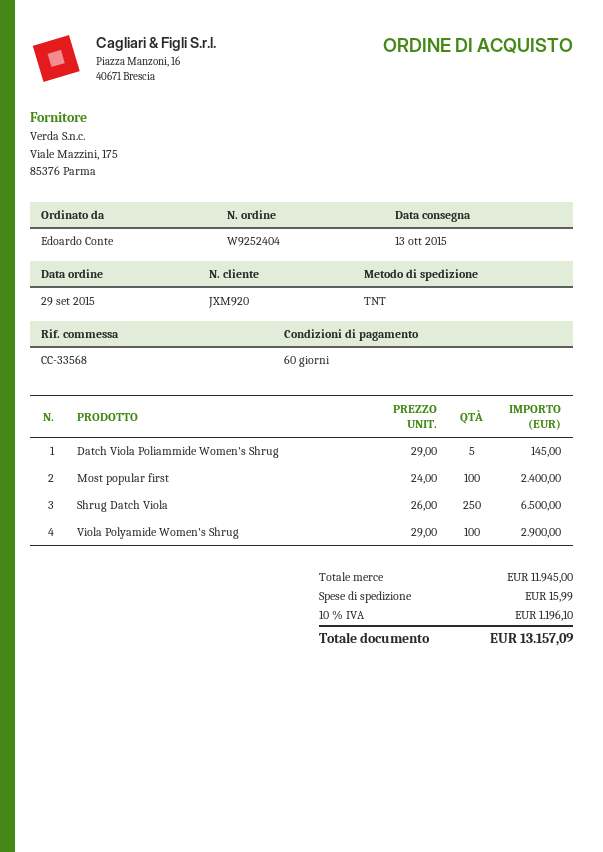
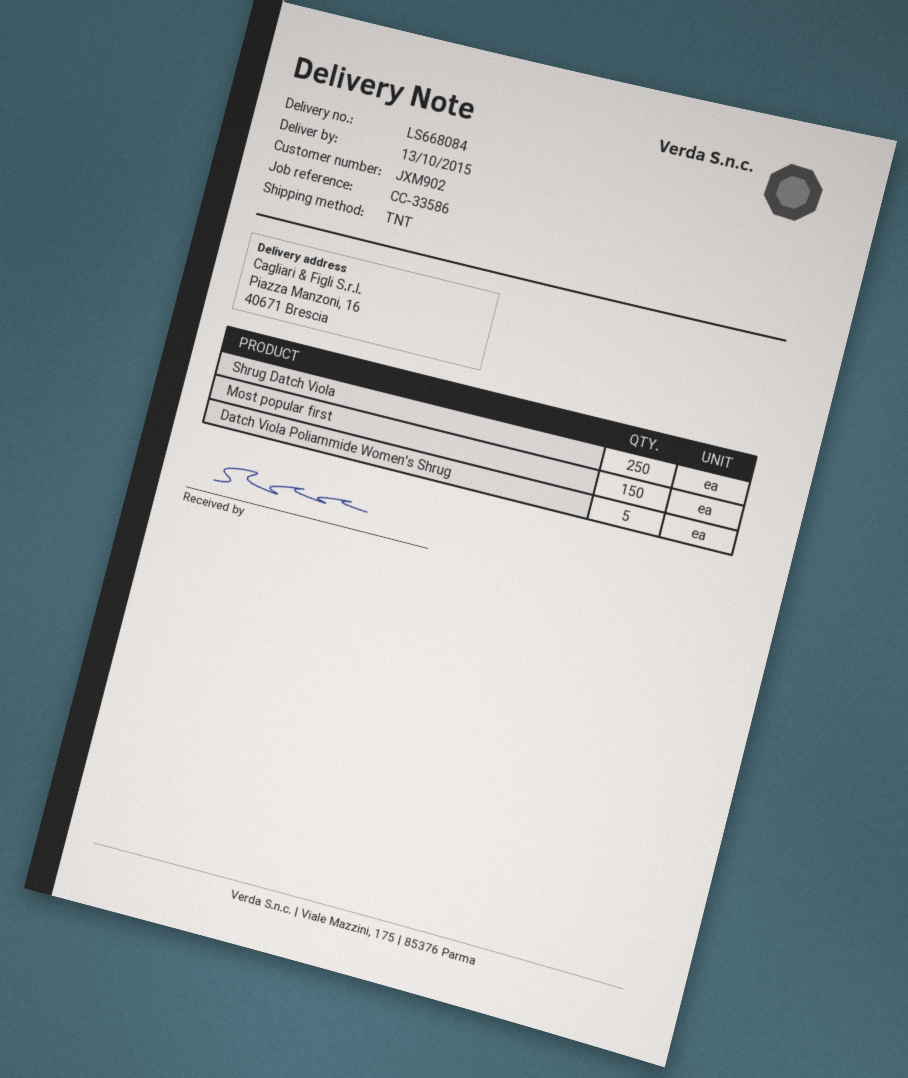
customer number: JXM920 -> JXM902
reference: CC-33568 -> CC-33586
Most popular first: 100 -> 150
Viola Polyamide Women's Shrug: 100 -> none

